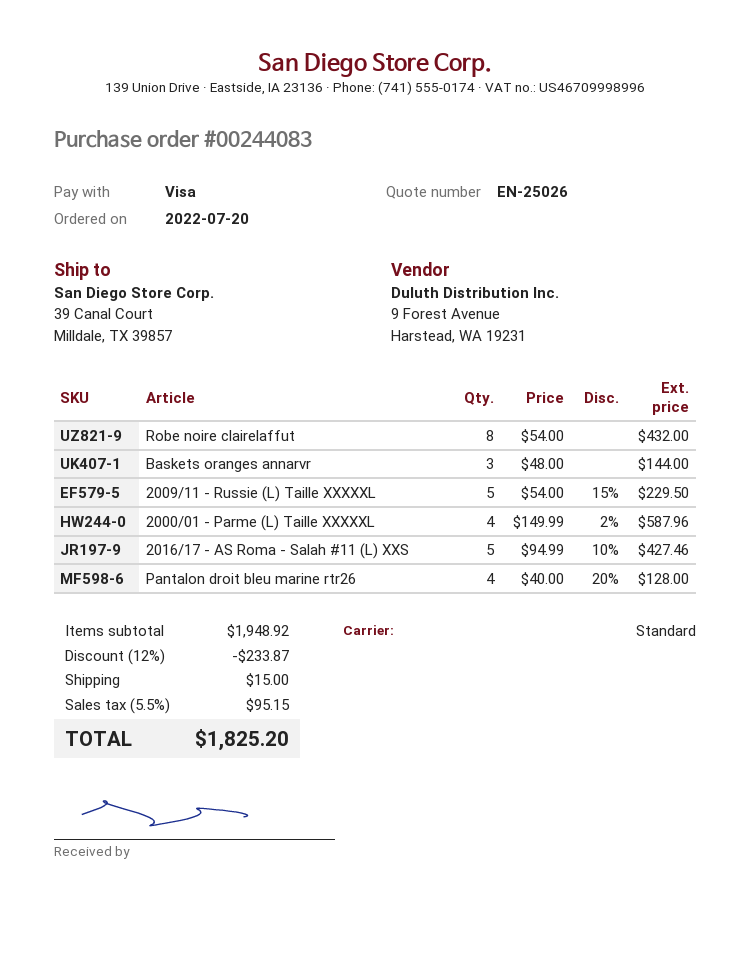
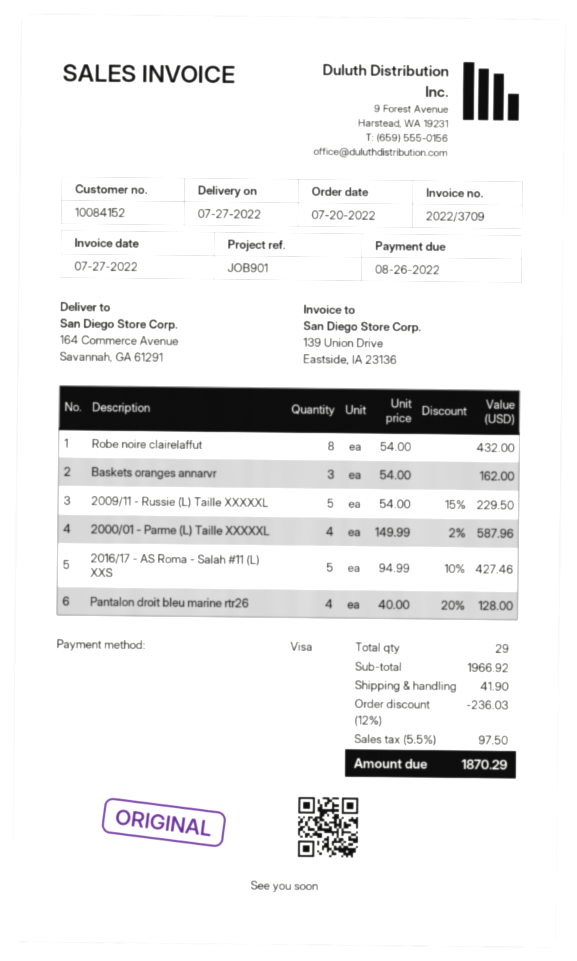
ship to: 39 Canal Court, Milldale, TX 39857 -> 164 Commerce Avenue, Savannah, GA 61291
Baskets oranges annarvr: 3 x 48.00 = 144.00 -> 3 x 54.00 = 162.00
subtotal: 1948.92 -> 1966.92
discount: 12% = 233.87 -> 12% = 236.03
shipping: 15.00 -> 41.90
tax: 5.5% = 95.15 -> 5.5% = 97.50
total: 1825.20 -> 1870.29

